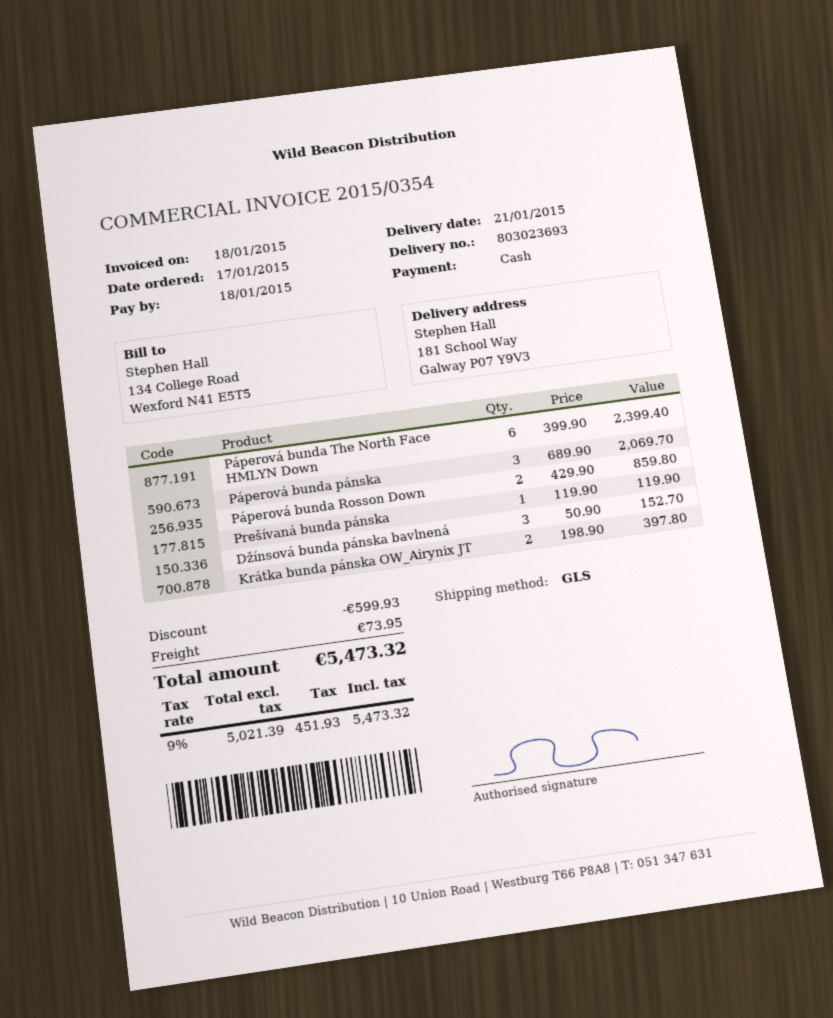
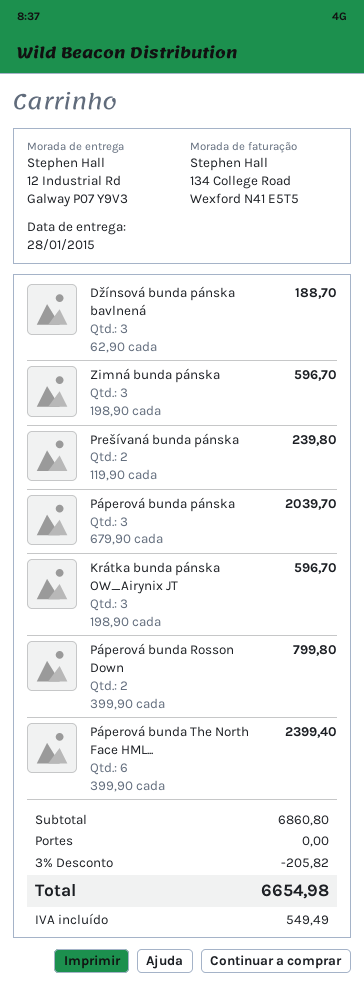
delivery date: 2015-01-21 -> 2015-01-28
ship to: 181 School Way, Galway P07 Y9V3 -> 12 Industrial Rd, Galway P07 Y9V3
Páperová bunda pánska: 3 x 689.90 = 2069.70 -> 3 x 679.90 = 2039.70
Páperová bunda Rosson Down: 2 x 429.90 = 859.80 -> 2 x 399.90 = 799.80
Prešívaná bunda pánska: 1 x 119.90 = 119.90 -> 2 x 119.90 = 239.80
Džínsová bunda pánska bavlnená: 3 x 50.90 = 152.70 -> 3 x 62.90 = 188.70
Krátka bunda pánska OW_Airynix JT: 2 x 198.90 = 397.80 -> 3 x 198.90 = 596.70
Zimná bunda pánska: none -> 3 x 198.90 = 596.70
discount: 599.93 -> 205.82
shipping: 73.95 -> 0.00
tax: 451.93 -> 549.49
total: 5473.32 -> 6654.98

